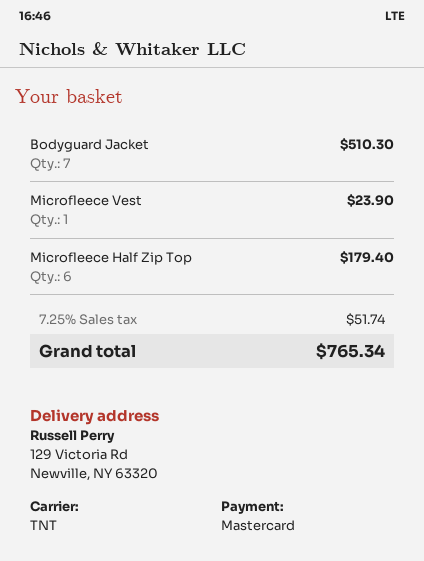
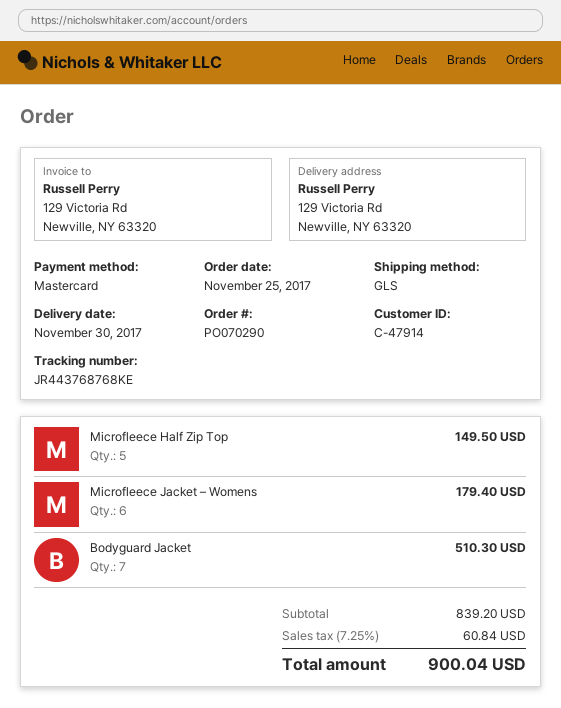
shipping method: TNT -> GLS
Microfleece Vest: 1 for 23.90 -> none
Microfleece Half Zip Top: 6 for 179.40 -> 5 for 149.50
Microfleece Jacket – Womens: none -> 6 for 179.40
tax: 7.25% = 51.74 -> 7.25% = 60.84
total: 765.34 -> 900.04

